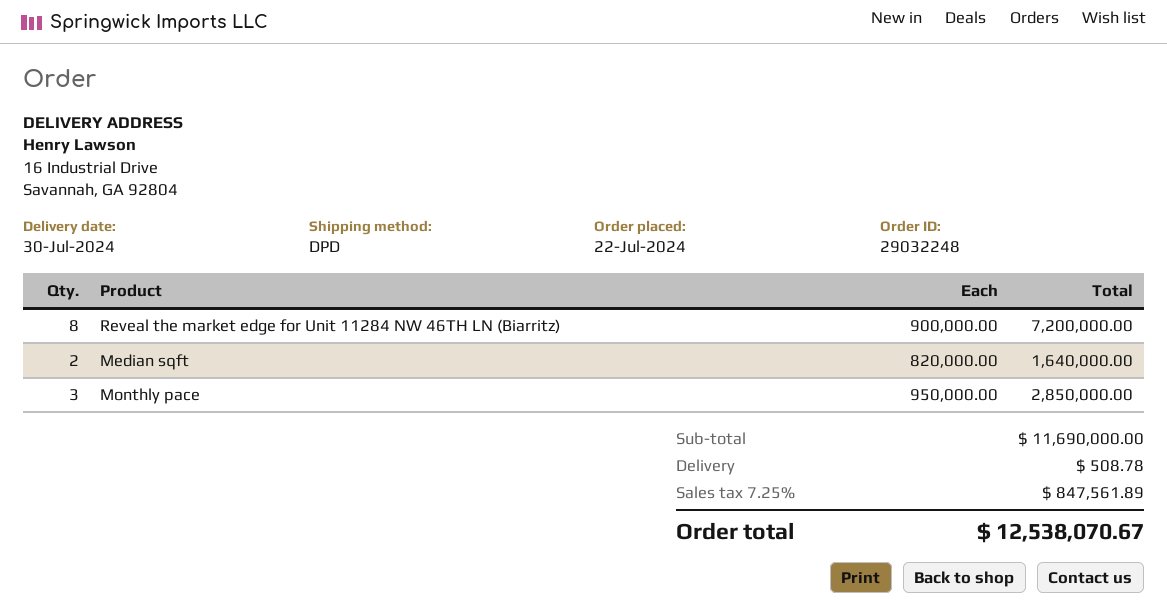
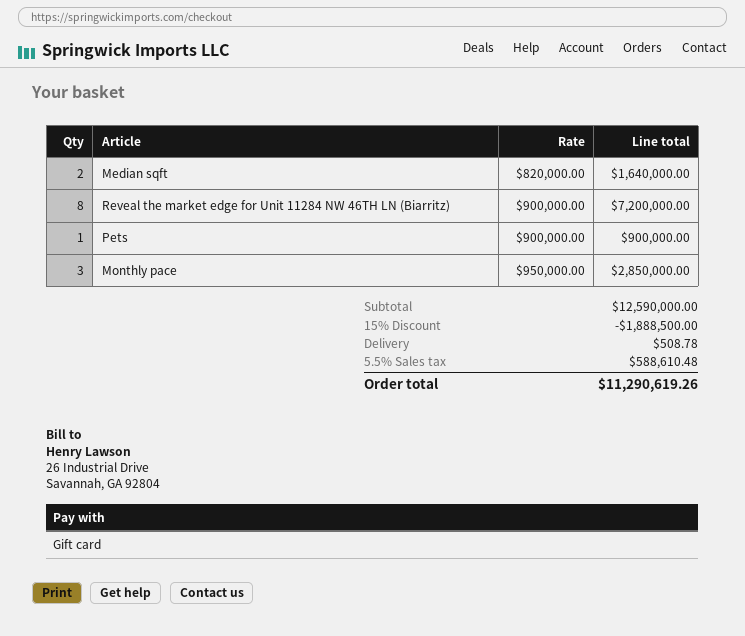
Pets: none -> 1 x 900000.00 = 900000.00
subtotal: 11690000.00 -> 12590000.00
discount: none -> 15% = 1888500.00
tax: 7.25% = 847561.89 -> 5.5% = 588610.48
total: 12538070.67 -> 11290619.26

